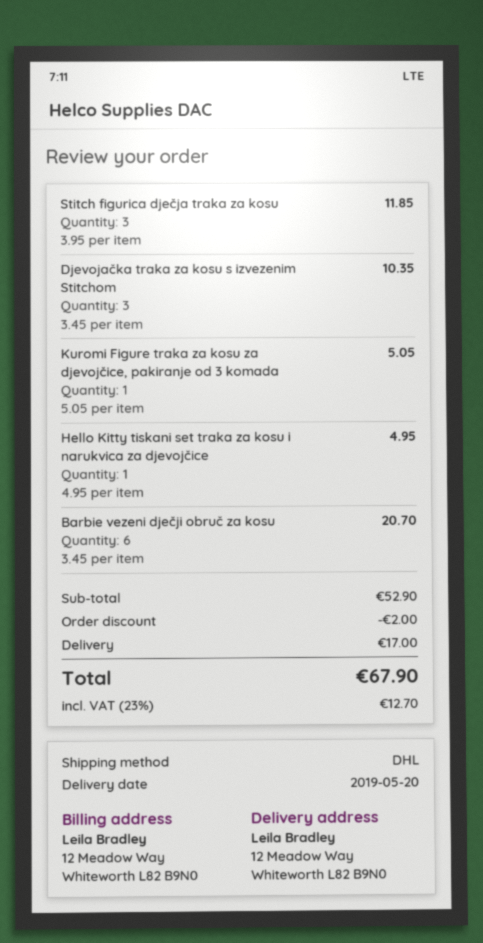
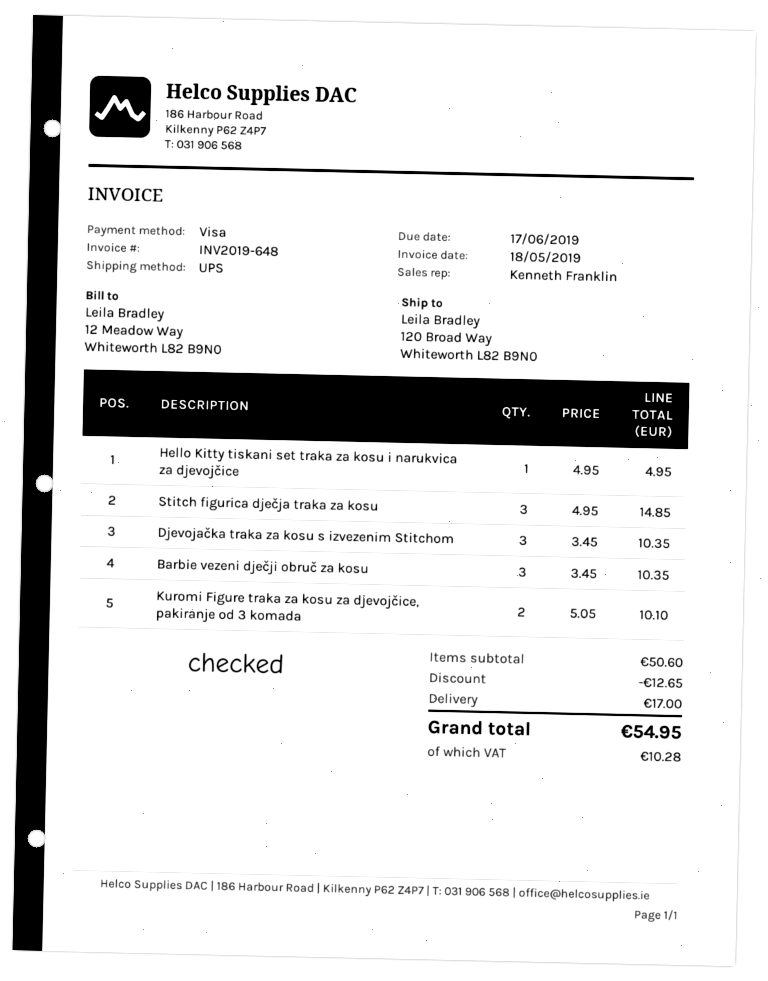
shipping method: DHL -> UPS
ship to: 12 Meadow Way, Whiteworth L82 B9N0 -> 120 Broad Way, Whiteworth L82 B9N0
Stitch figurica dječja traka za kosu: 3 x 3.95 = 11.85 -> 3 x 4.95 = 14.85
Kuromi Figure traka za kosu za djevojčice, pakiranje od 3 komada: 1 x 5.05 = 5.05 -> 2 x 5.05 = 10.10
Barbie vezeni dječji obruč za kosu: 6 x 3.45 = 20.70 -> 3 x 3.45 = 10.35
subtotal: 52.90 -> 50.60
discount: 2.00 -> 12.65
tax: 12.70 -> 10.28
total: 67.90 -> 54.95

